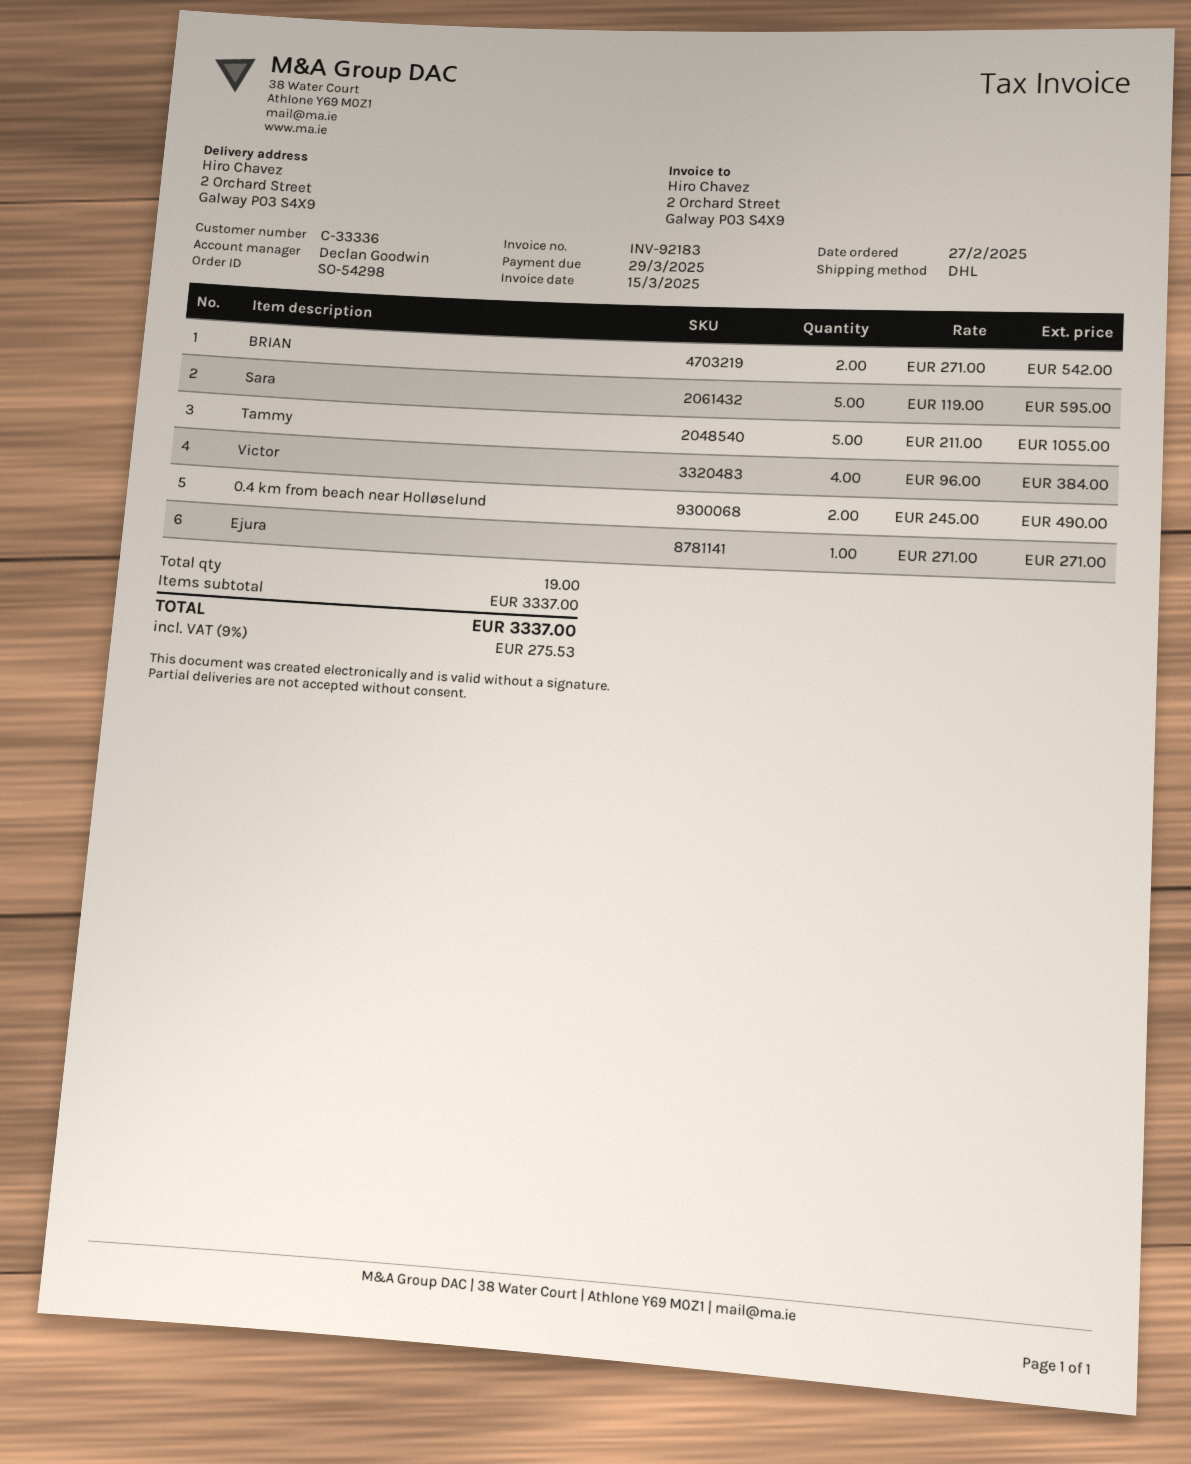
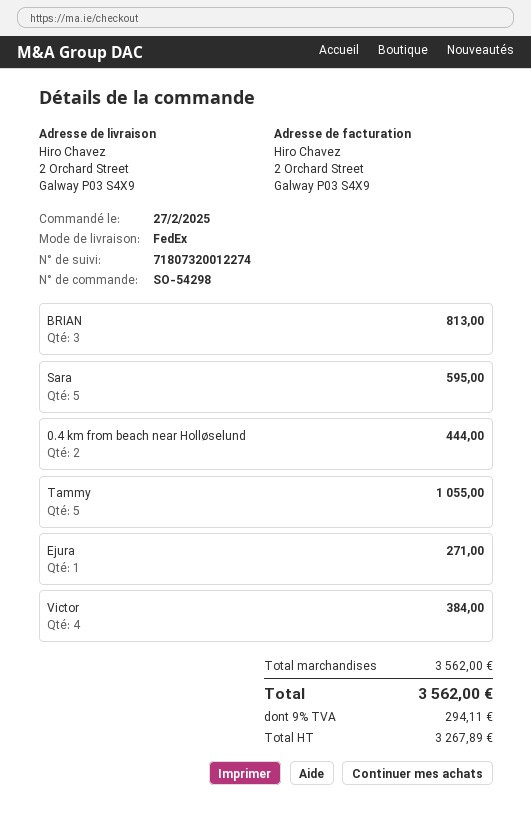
shipping method: DHL -> FedEx
BRIAN: 2 for 542.00 -> 3 for 813.00
0.4 km from beach near Holløselund: 2 for 490.00 -> 2 for 444.00
subtotal: 3337.00 -> 3562.00
tax: 9% = 275.53 -> 9% = 294.11
total: 3337.00 -> 3562.00

